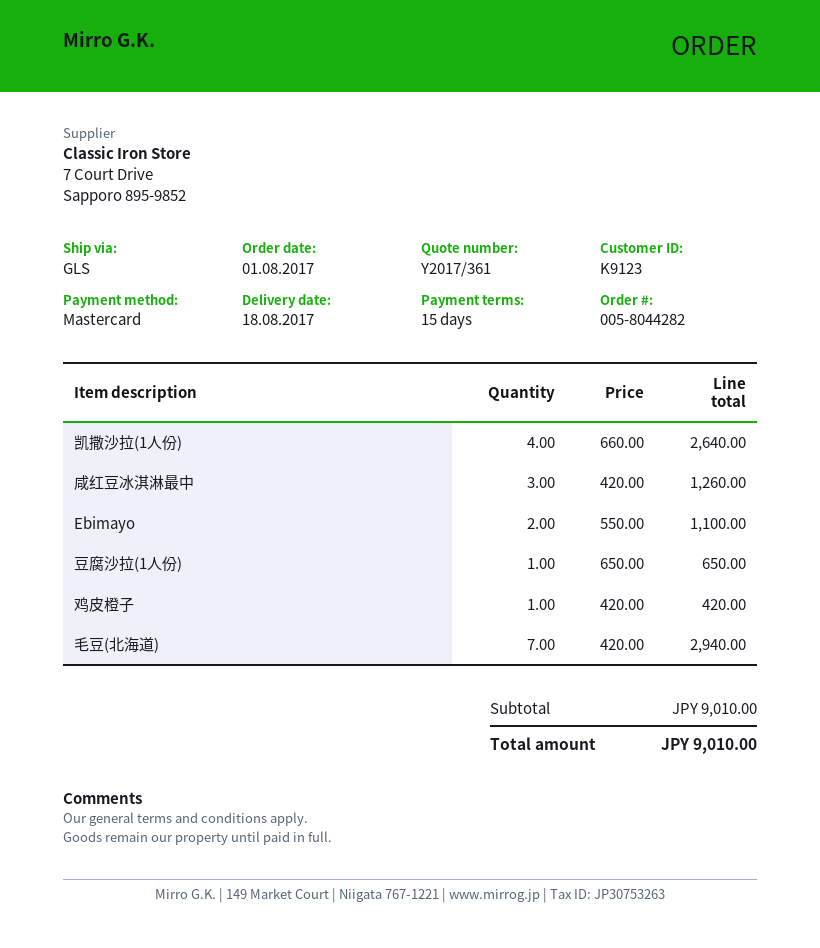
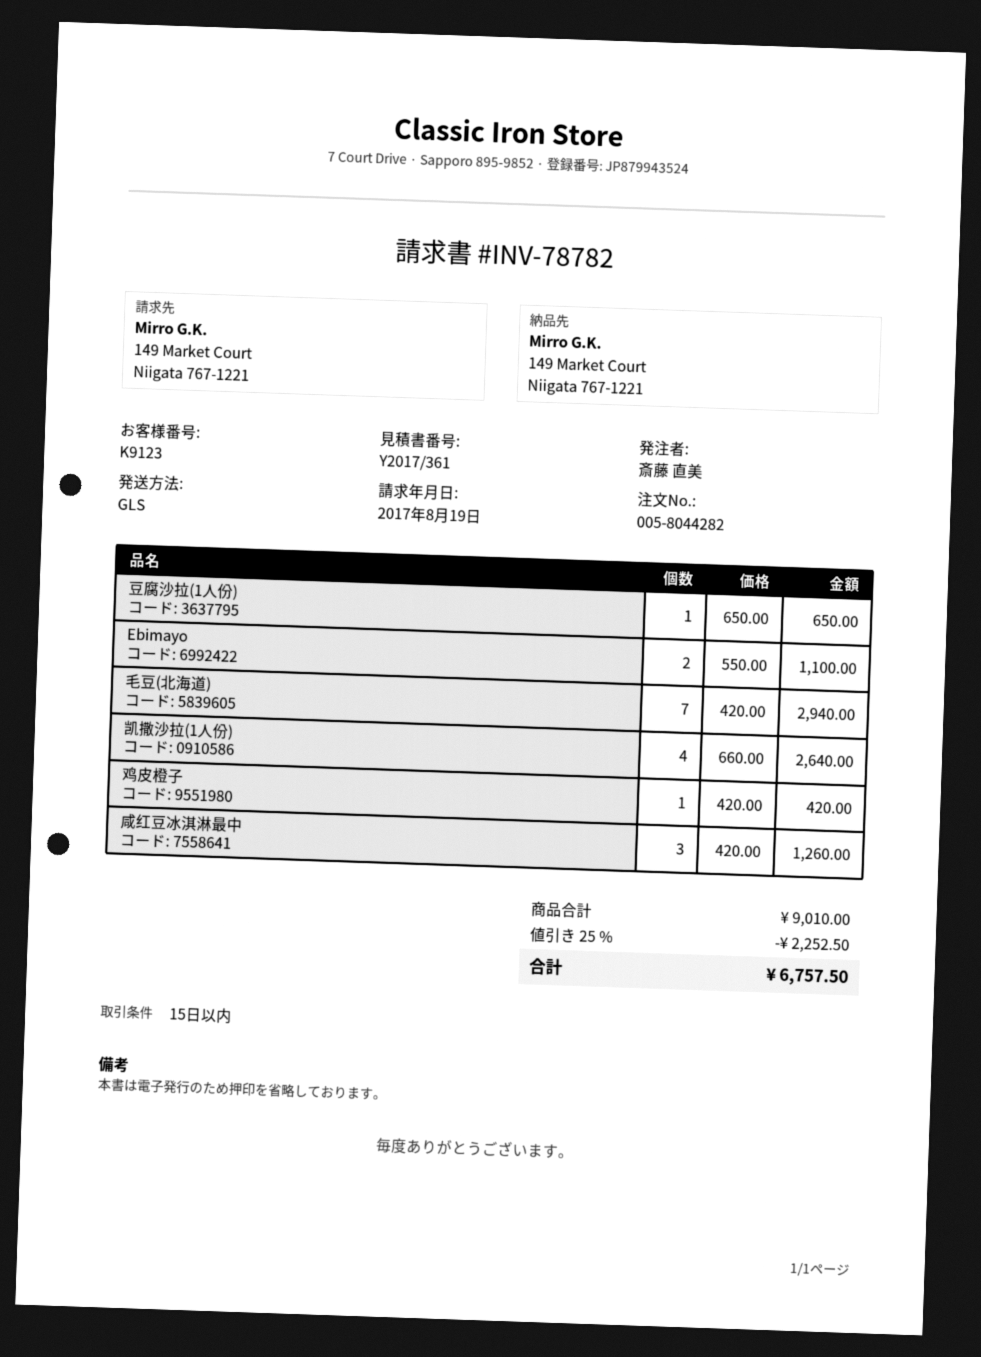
discount: none -> 25% = 2252.50
total: 9010.00 -> 6757.50

